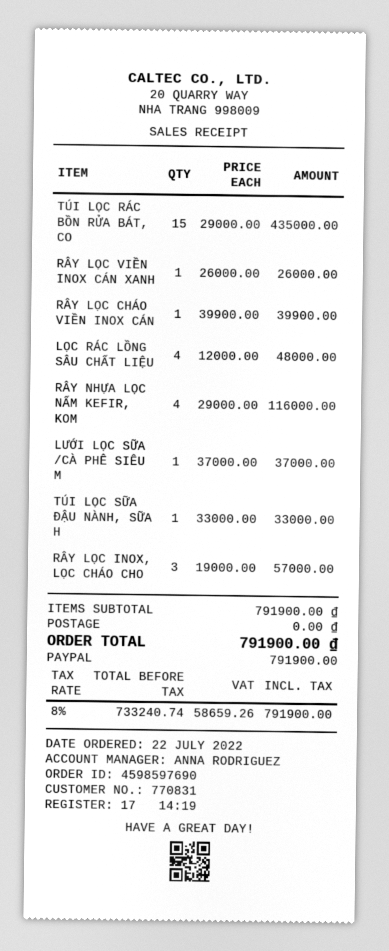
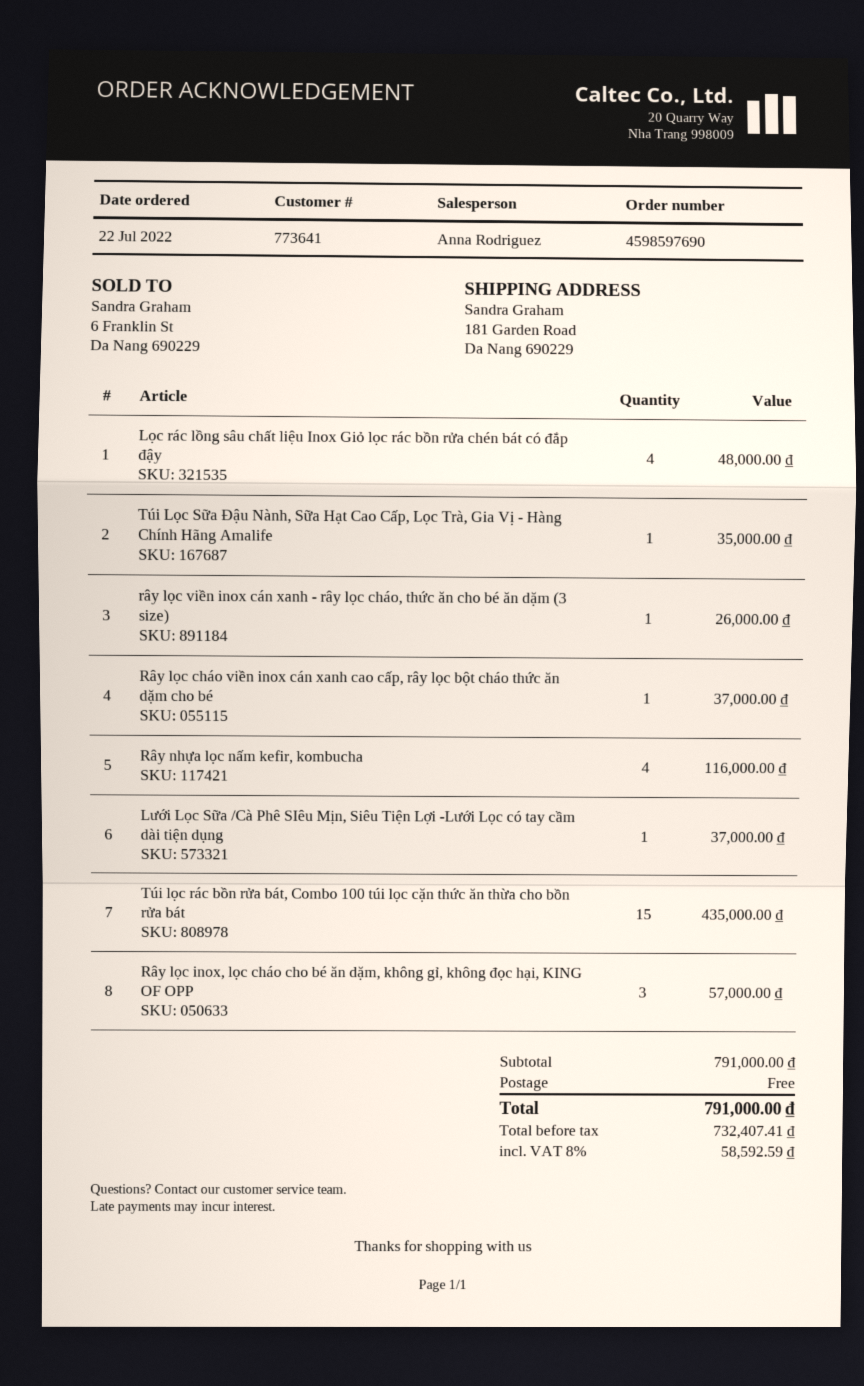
customer number: 770831 -> 773641
RÂY LỌC CHÁO VIỀN INOX CÁN: 1 for 39900.00 -> 1 for 37000.00
TÚI LỌC SỮA ĐẬU NÀNH, SỮA H: 1 for 33000.00 -> 1 for 35000.00
subtotal: 791900.00 -> 791000.00
net: 733240.74 -> 732407.41
tax: 8% = 58659.26 -> 8% = 58592.59
total: 791900.00 -> 791000.00

